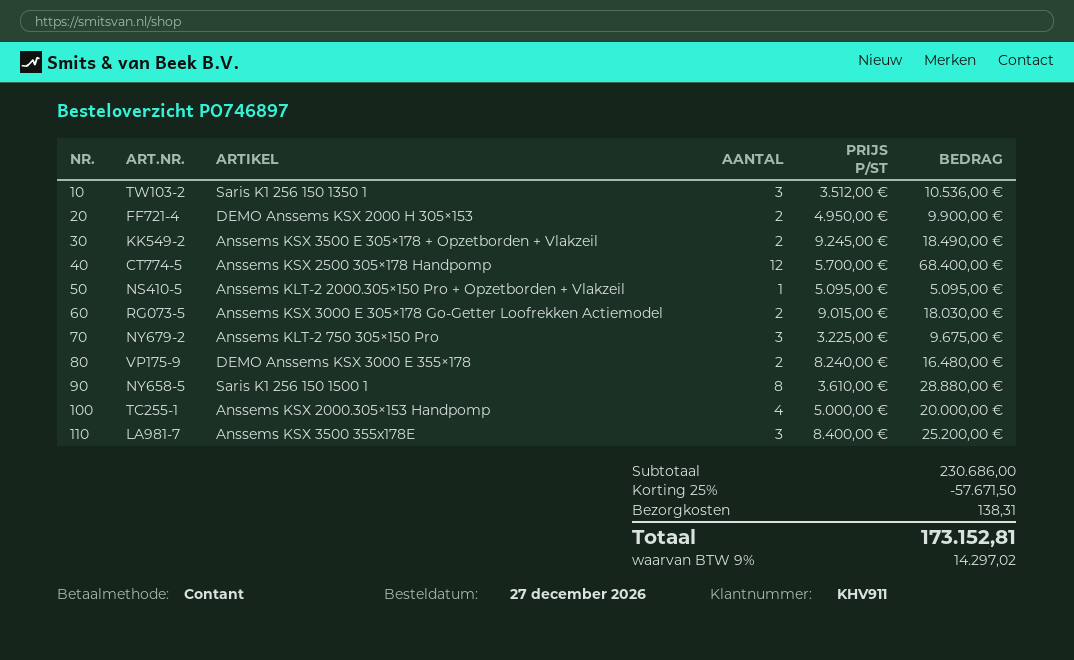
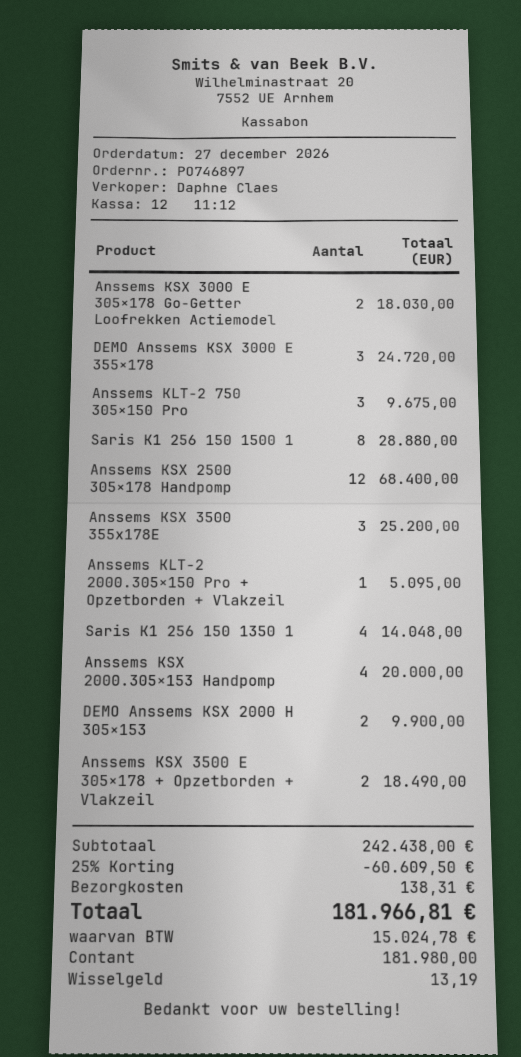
Saris K1 256 150 1350 1: 3 for 10536.00 -> 4 for 14048.00
DEMO Anssems KSX 3000 E 355×178: 2 for 16480.00 -> 3 for 24720.00
subtotal: 230686.00 -> 242438.00
discount: 25% = 57671.50 -> 25% = 60609.50
tax: 14297.02 -> 15024.78
total: 173152.81 -> 181966.81

